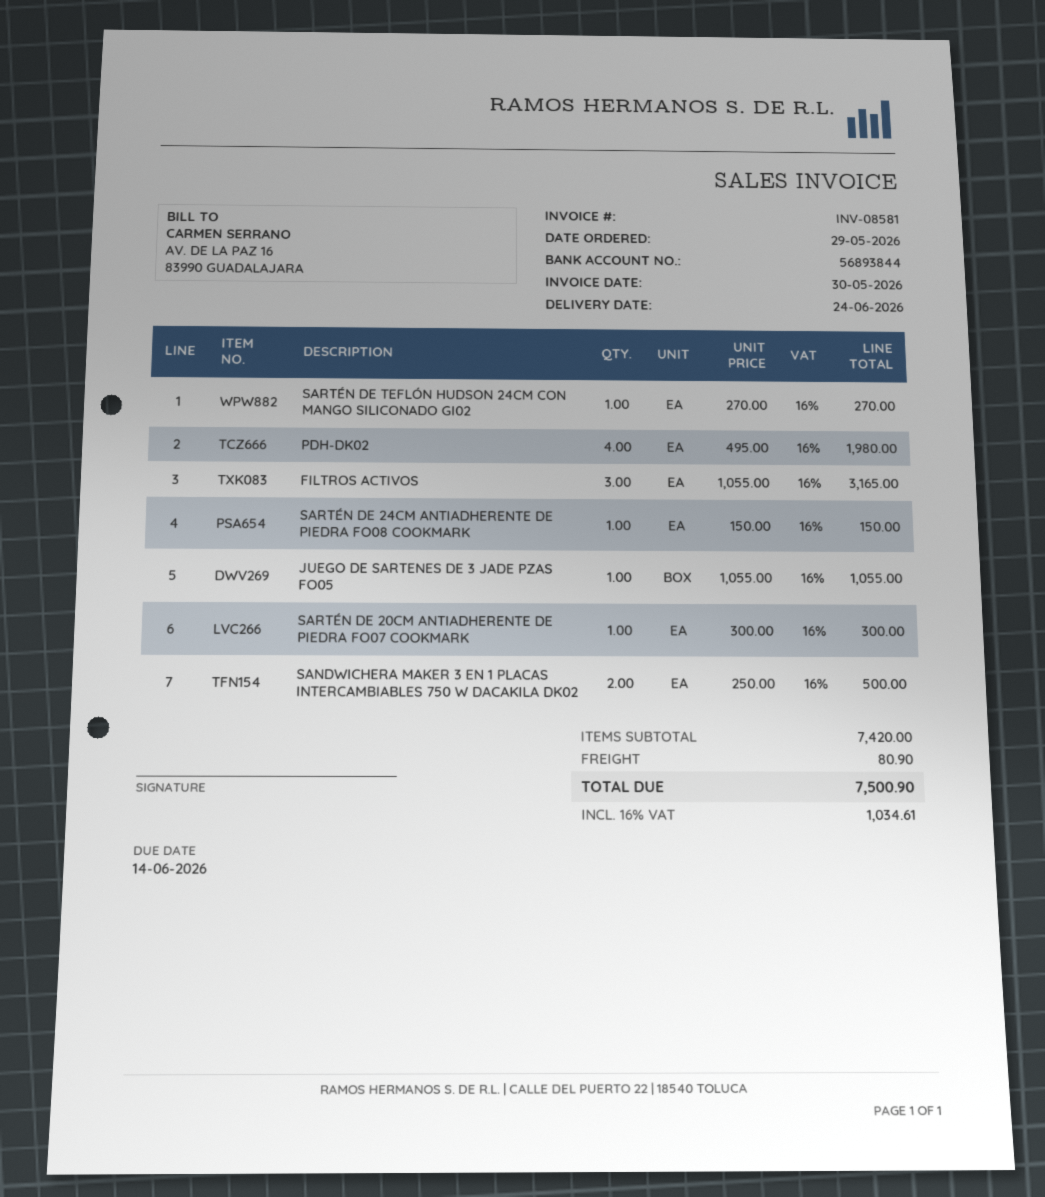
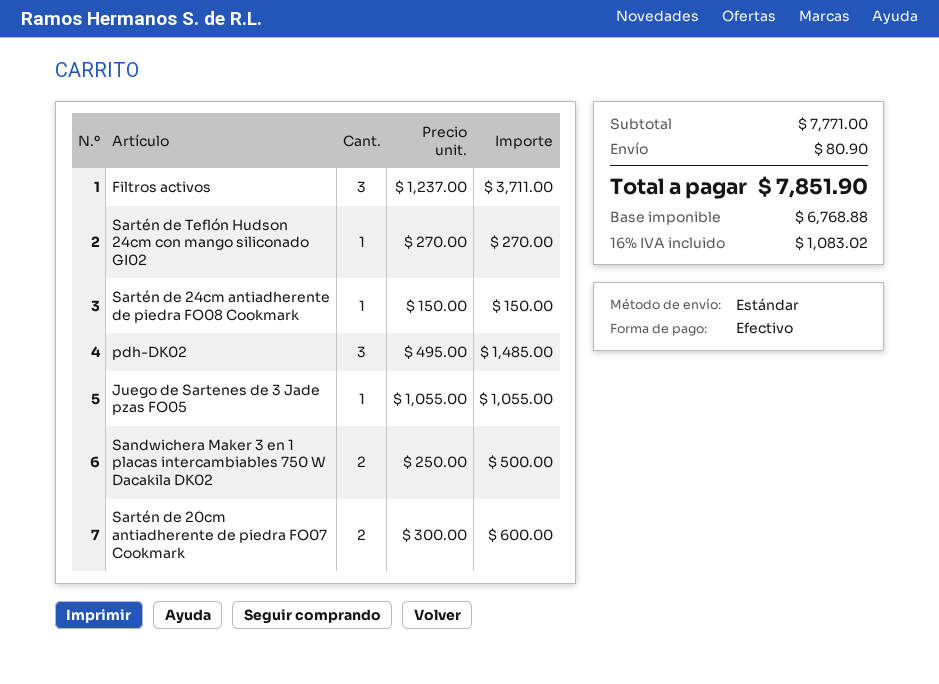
PDH-DK02: 4 x 495.00 = 1980.00 -> 3 x 495.00 = 1485.00
FILTROS ACTIVOS: 3 x 1055.00 = 3165.00 -> 3 x 1237.00 = 3711.00
SARTÉN DE 20CM ANTIADHERENTE DE PIEDRA FO07 COOKMARK: 1 x 300.00 = 300.00 -> 2 x 300.00 = 600.00
subtotal: 7420.00 -> 7771.00
tax: 16% = 1034.61 -> 16% = 1083.02
total: 7500.90 -> 7851.90

